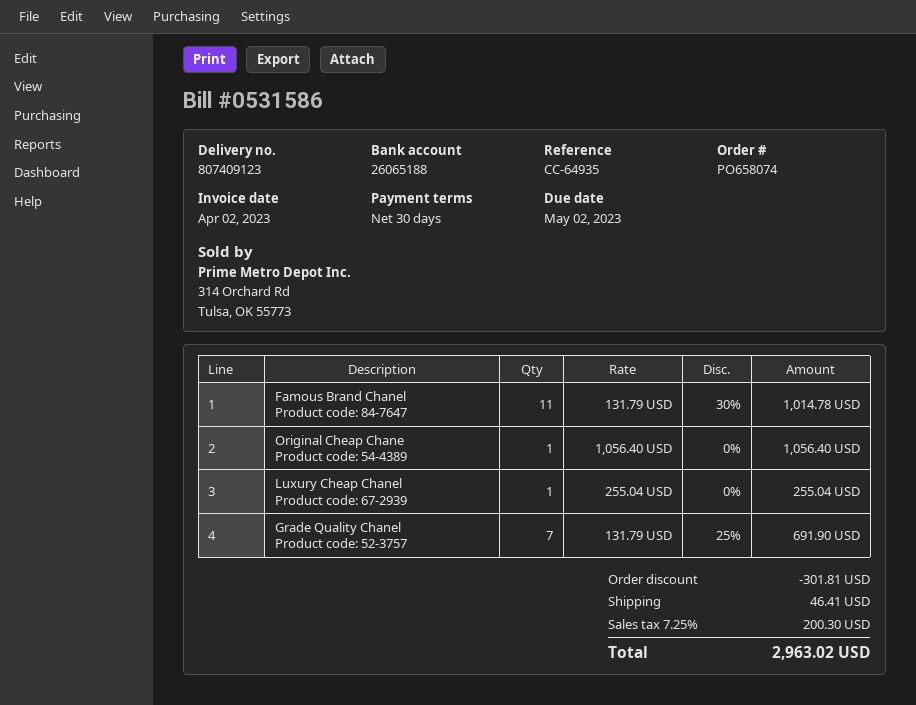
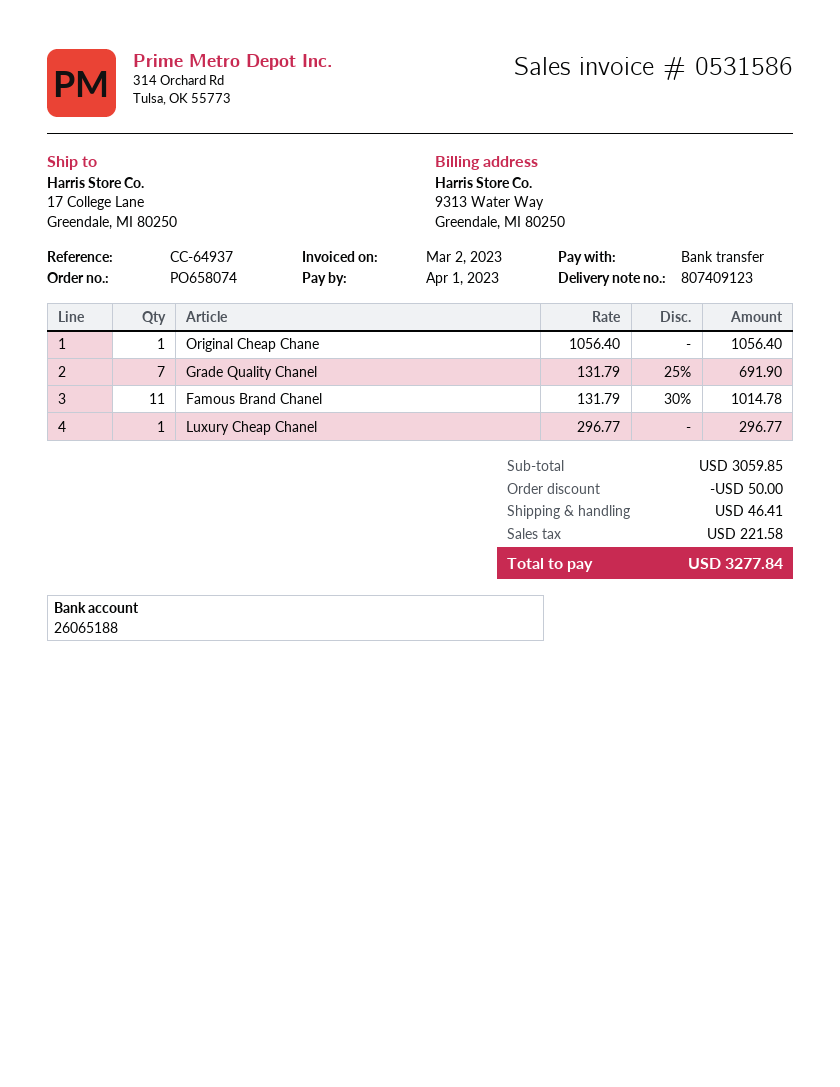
invoice date: 2023-04-02 -> 2023-03-02
due date: 2023-05-02 -> 2023-04-01
reference: CC-64935 -> CC-64937
Luxury Cheap Chanel: 1 x 255.04 = 255.04 -> 1 x 296.77 = 296.77
discount: 301.81 -> 50.00
tax: 200.30 -> 221.58
total: 2963.02 -> 3277.84

